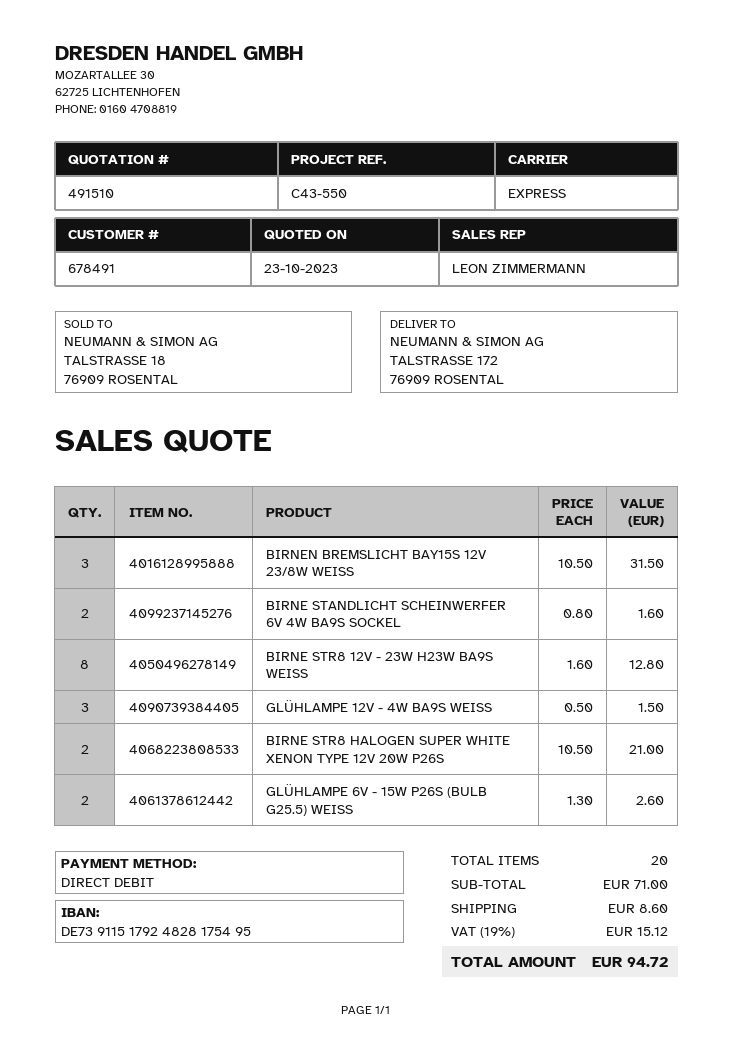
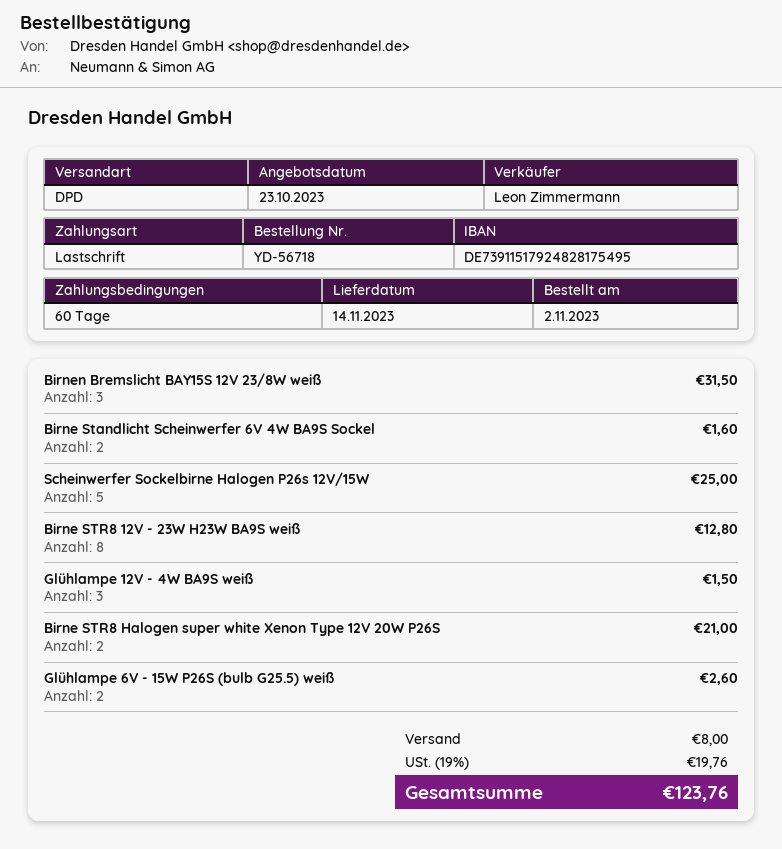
shipping method: express -> DPD
Scheinwerfer Sockelbirne Halogen P26s 12V/15W: none -> 5 for 25.00
shipping: 8.60 -> 8.00
tax: 19% = 15.12 -> 19% = 19.76
total: 94.72 -> 123.76

